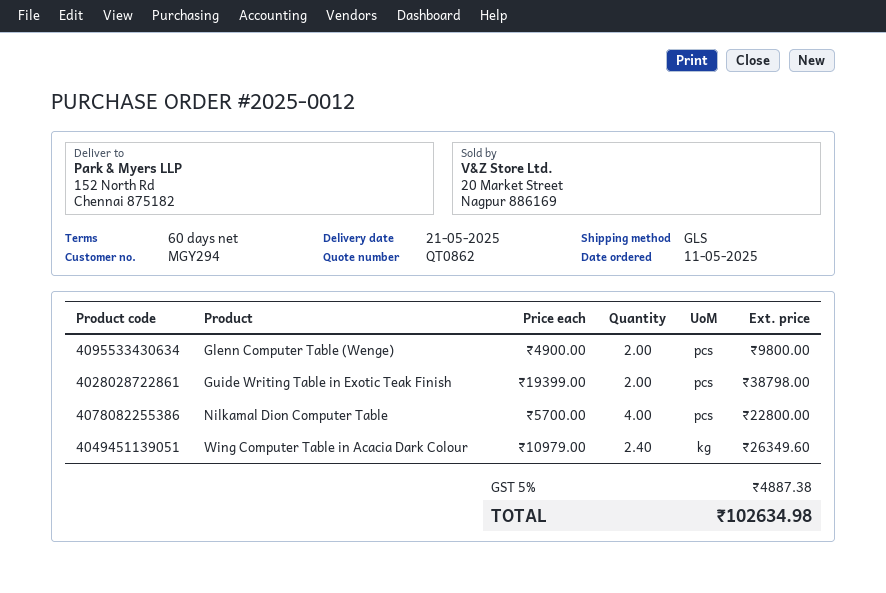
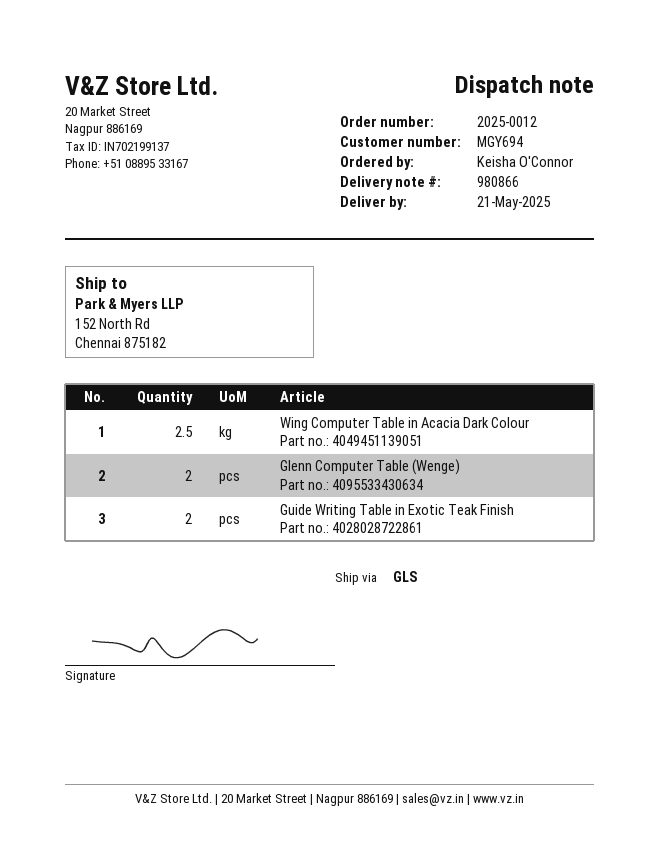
customer number: MGY294 -> MGY694
Nilkamal Dion Computer Table: 4 -> none
Wing Computer Table in Acacia Dark Colour: 2.4 -> 2.5

